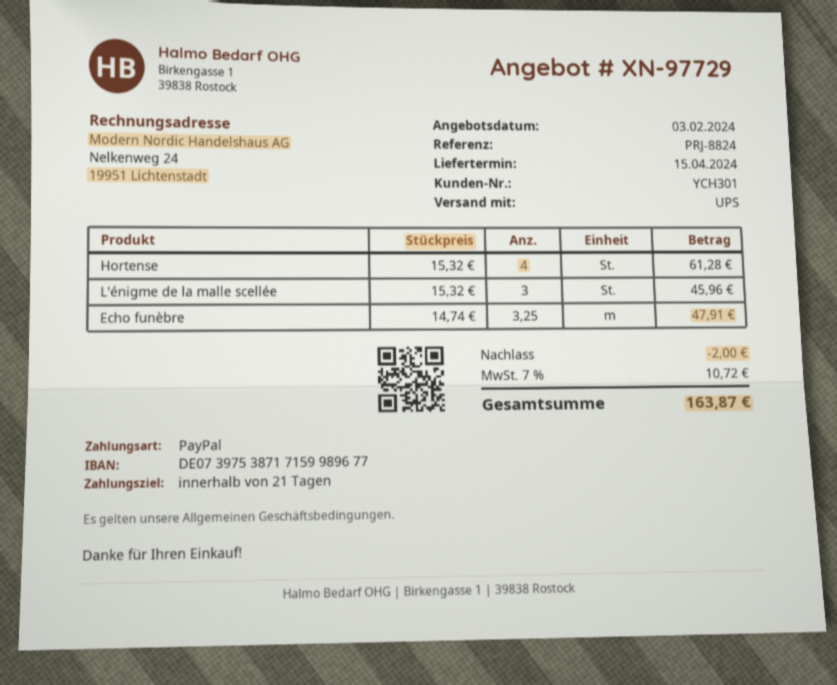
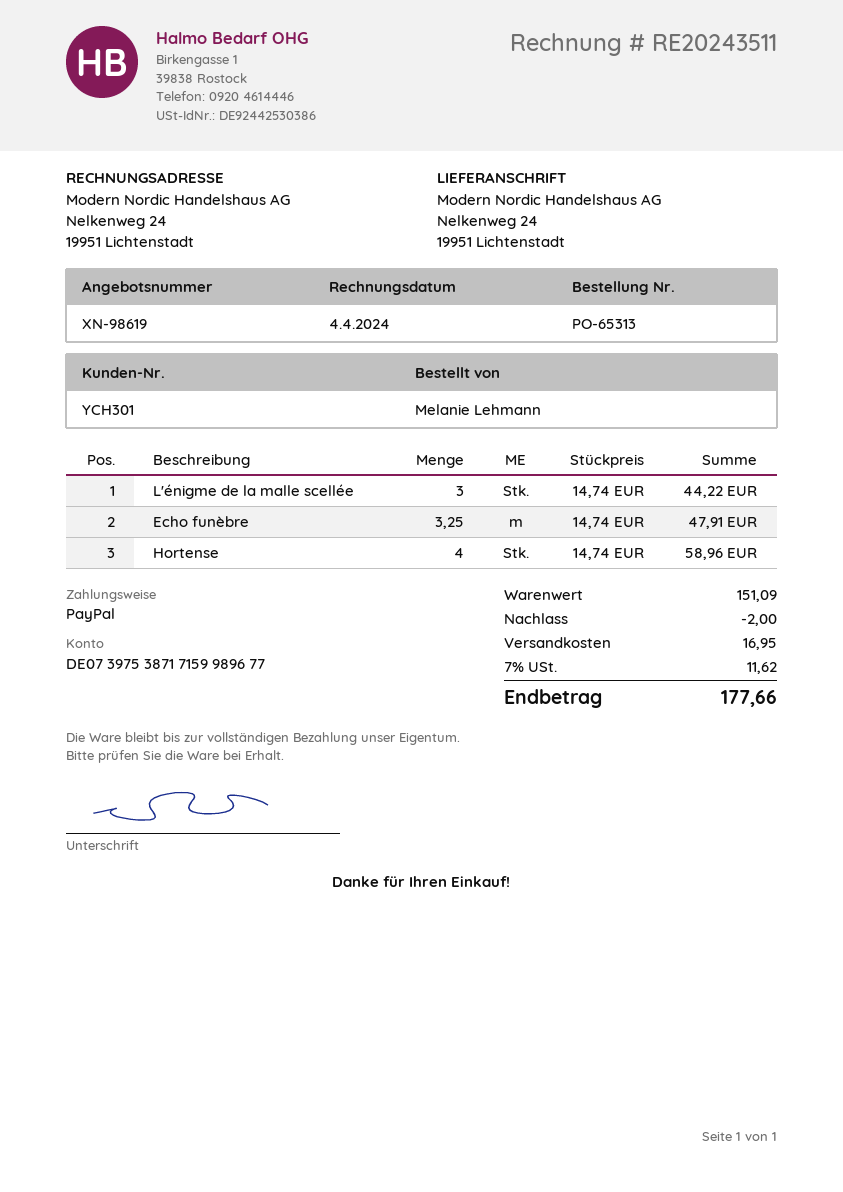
quote number: XN-97729 -> XN-98619
Hortense: 4 x 15.32 = 61.28 -> 4 x 14.74 = 58.96
L'énigme de la malle scellée: 3 x 15.32 = 45.96 -> 3 x 14.74 = 44.22
shipping: none -> 16.95
tax: 7% = 10.72 -> 7% = 11.62
total: 163.87 -> 177.66

